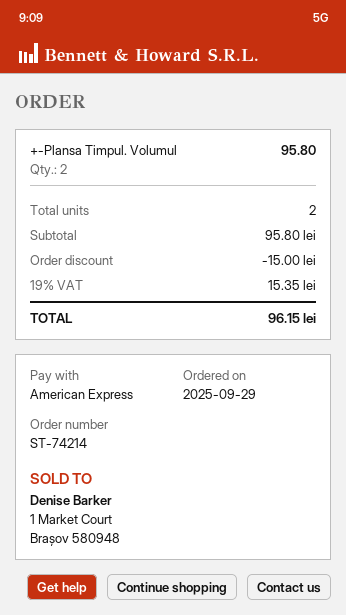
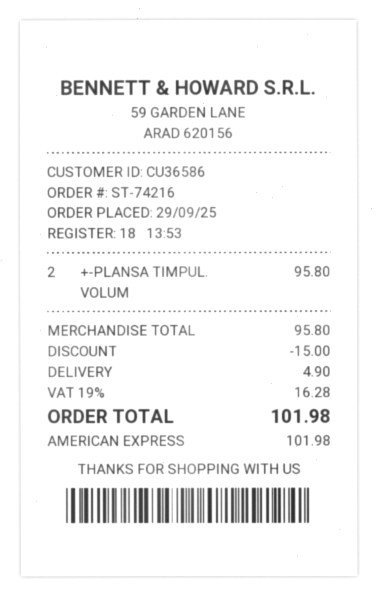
order number: ST-74214 -> ST-74216
shipping: none -> 4.90
tax: 19% = 15.35 -> 19% = 16.28
total: 96.15 -> 101.98

